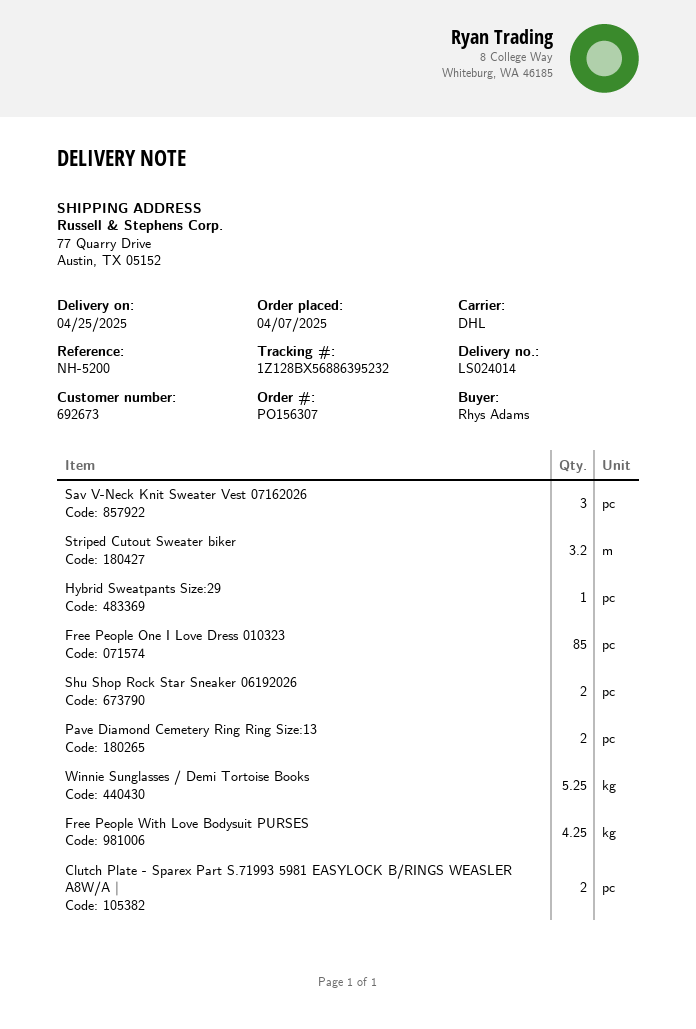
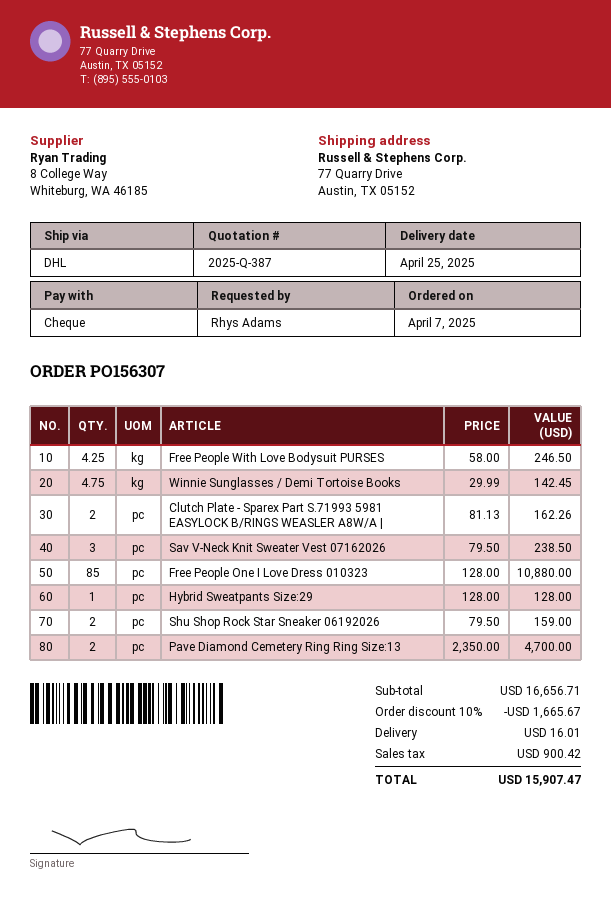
Striped Cutout Sweater biker: 3.2 -> none
Winnie Sunglasses / Demi Tortoise Books: 5.25 -> 4.75

